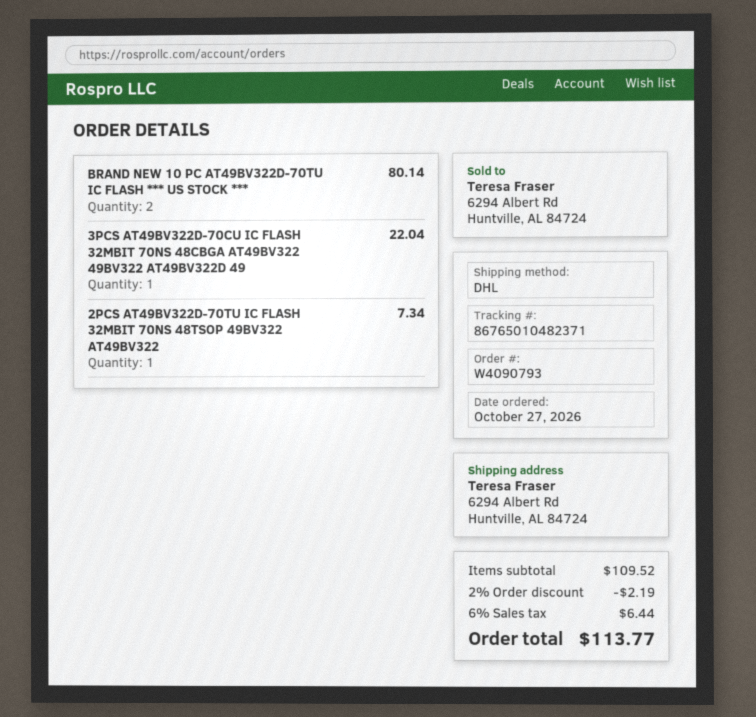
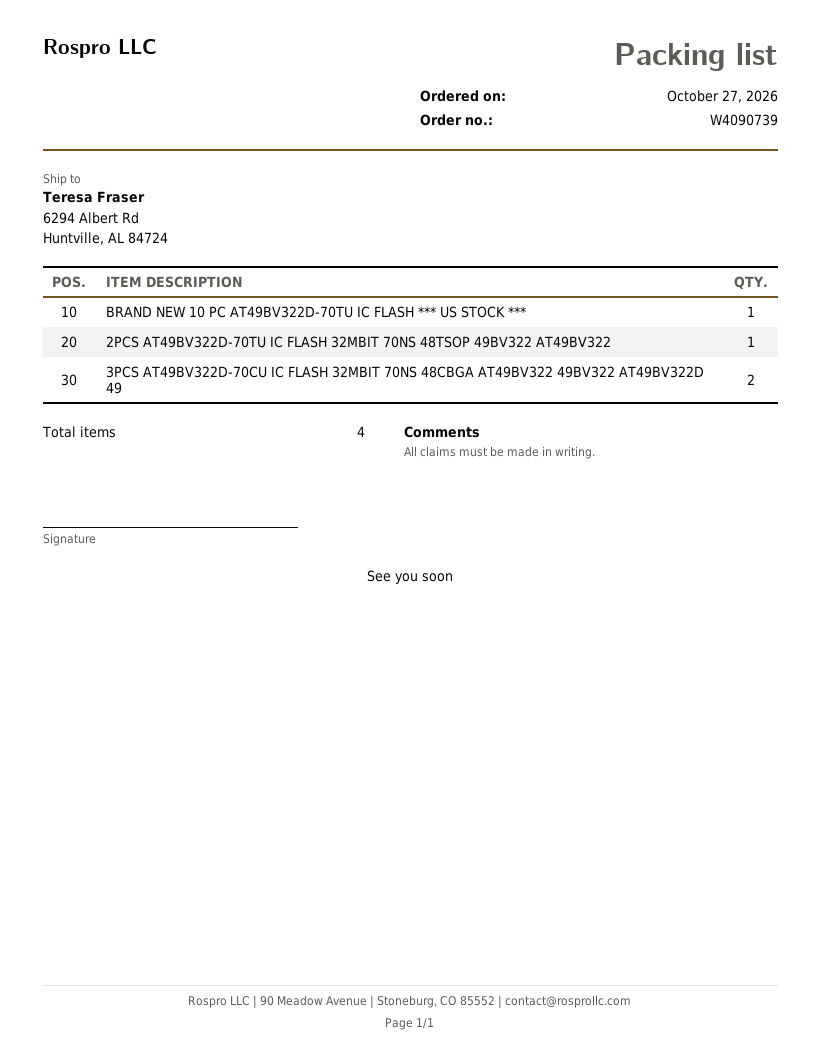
order number: W4090793 -> W4090739
BRAND NEW 10 PC AT49BV322D-70TU IC FLASH *** US STOCK ***: 2 -> 1
3PCS AT49BV322D-70CU IC FLASH 32MBIT 70NS 48CBGA AT49BV322 49BV322 AT49BV322D 49: 1 -> 2

